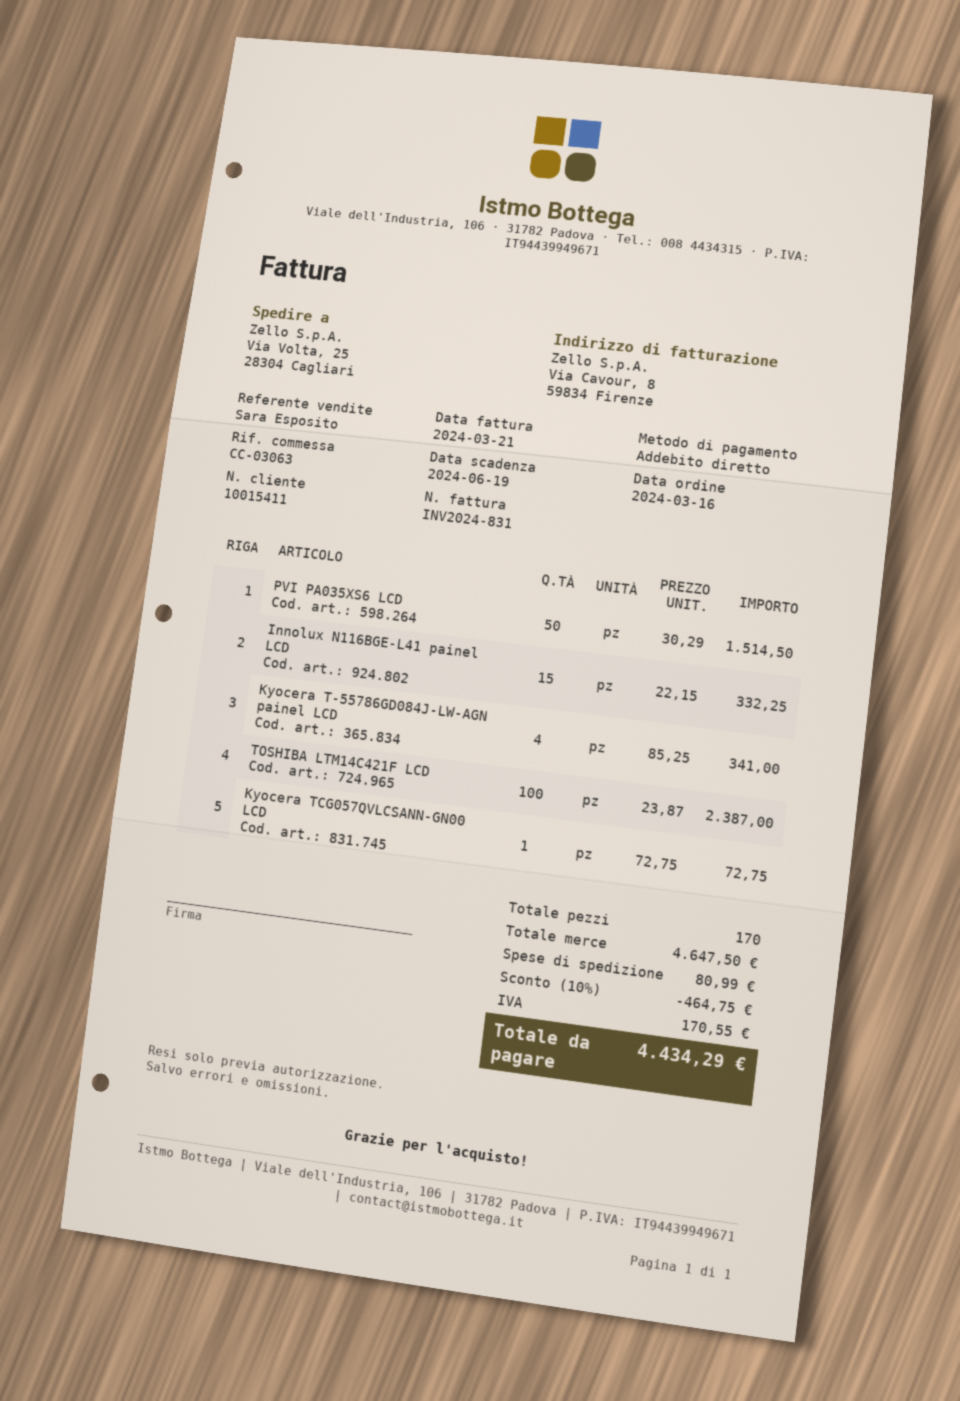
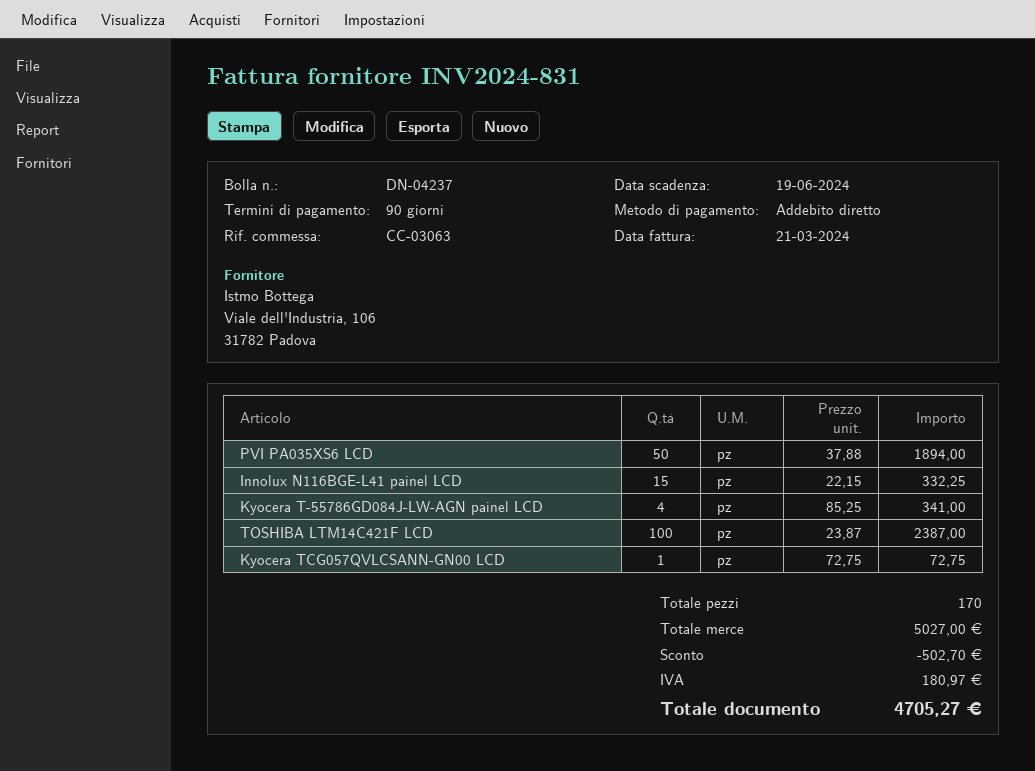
PVI PA035XS6 LCD: 50 x 30.29 = 1514.50 -> 50 x 37.88 = 1894.00
subtotal: 4647.50 -> 5027.00
discount: 464.75 -> 502.70
shipping: 80.99 -> none
tax: 170.55 -> 180.97
total: 4434.29 -> 4705.27

